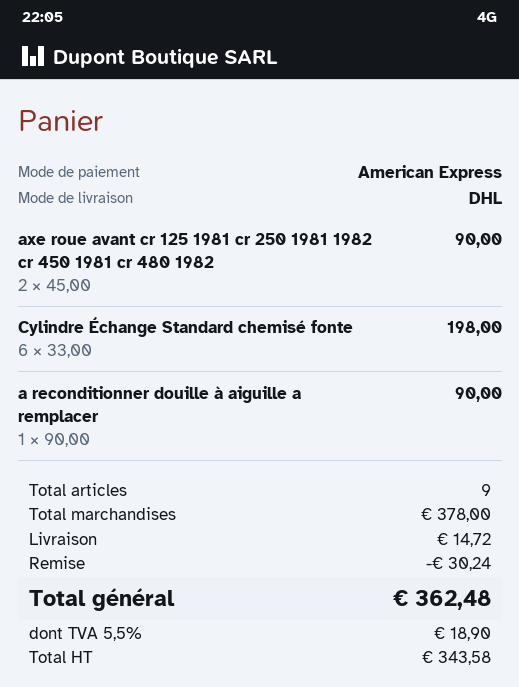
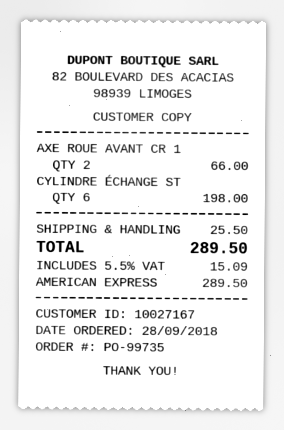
axe roue avant cr 125 1981 cr 250 1981 1982 cr 450 1981 cr 480 1982: 2 for 90.00 -> 2 for 66.00
a reconditionner douille à aiguille a remplacer: 1 for 90.00 -> none
discount: 30.24 -> none
shipping: 14.72 -> 25.50
tax: 5.5% = 18.90 -> 5.5% = 15.09
total: 362.48 -> 289.50

